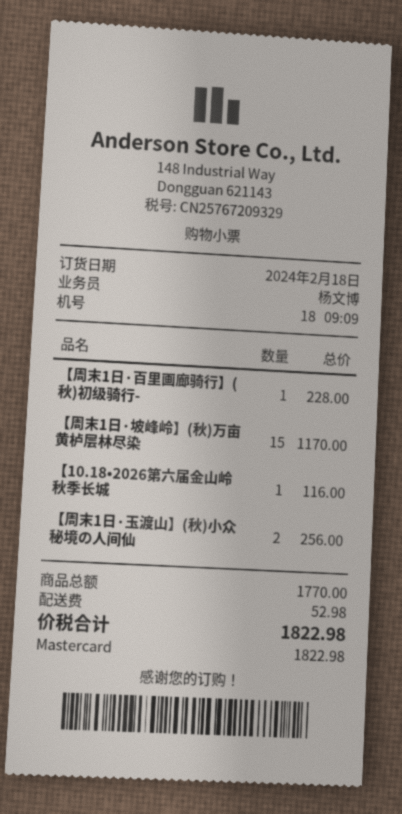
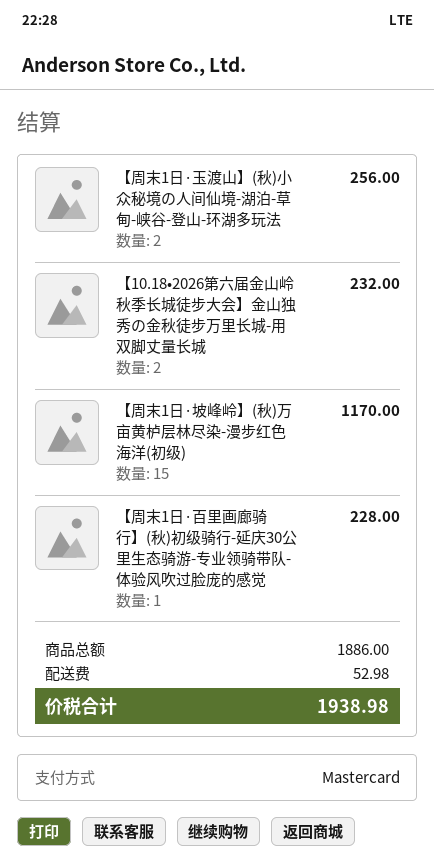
【10.18•2026第六届金山岭秋季长城: 1 for 116.00 -> 2 for 232.00
subtotal: 1770.00 -> 1886.00
total: 1822.98 -> 1938.98

